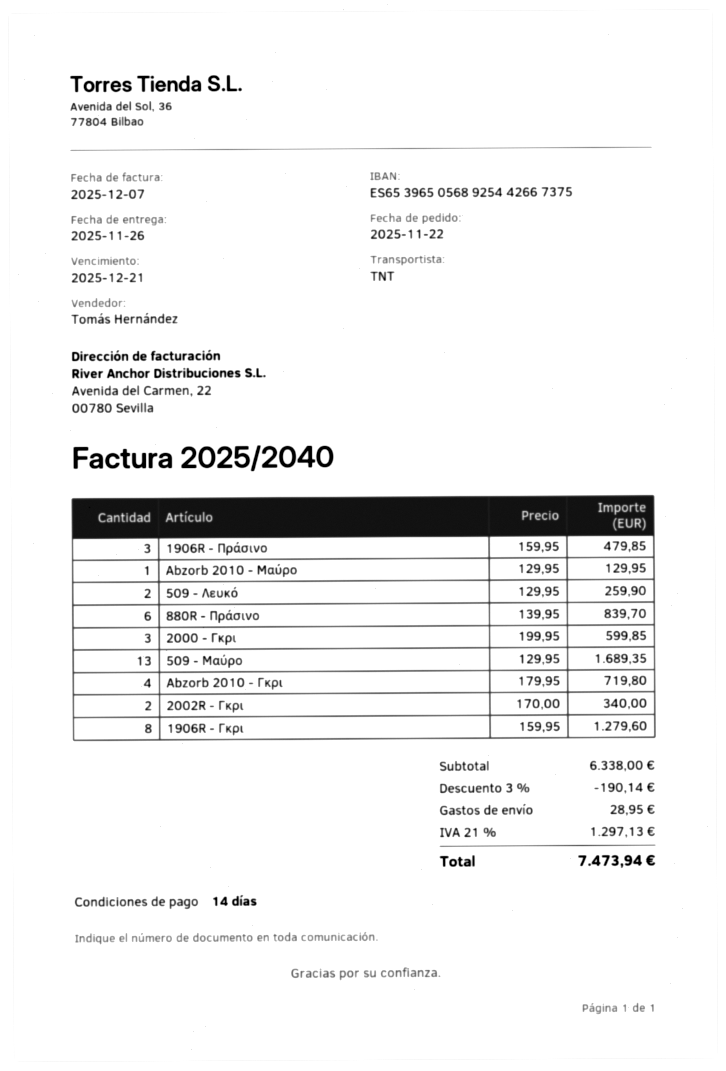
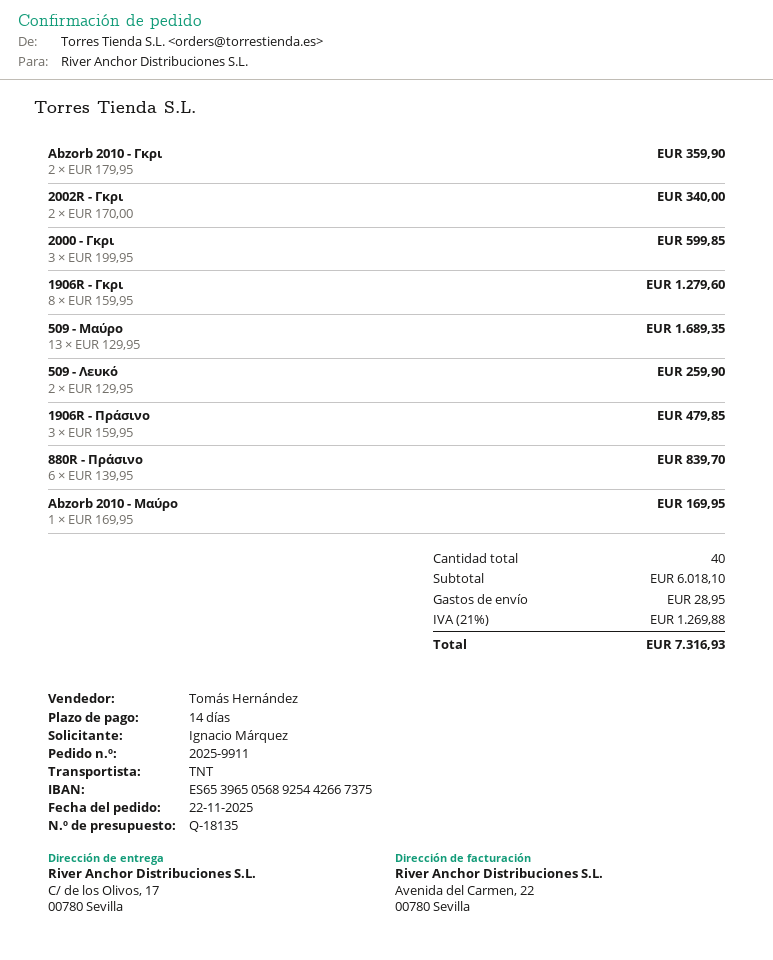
Abzorb 2010 - Μαύρο: 1 x 129.95 = 129.95 -> 1 x 169.95 = 169.95
Abzorb 2010 - Γκρι: 4 x 179.95 = 719.80 -> 2 x 179.95 = 359.90
subtotal: 6338.00 -> 6018.10
discount: 3% = 190.14 -> none
tax: 21% = 1297.13 -> 21% = 1269.88
total: 7473.94 -> 7316.93

